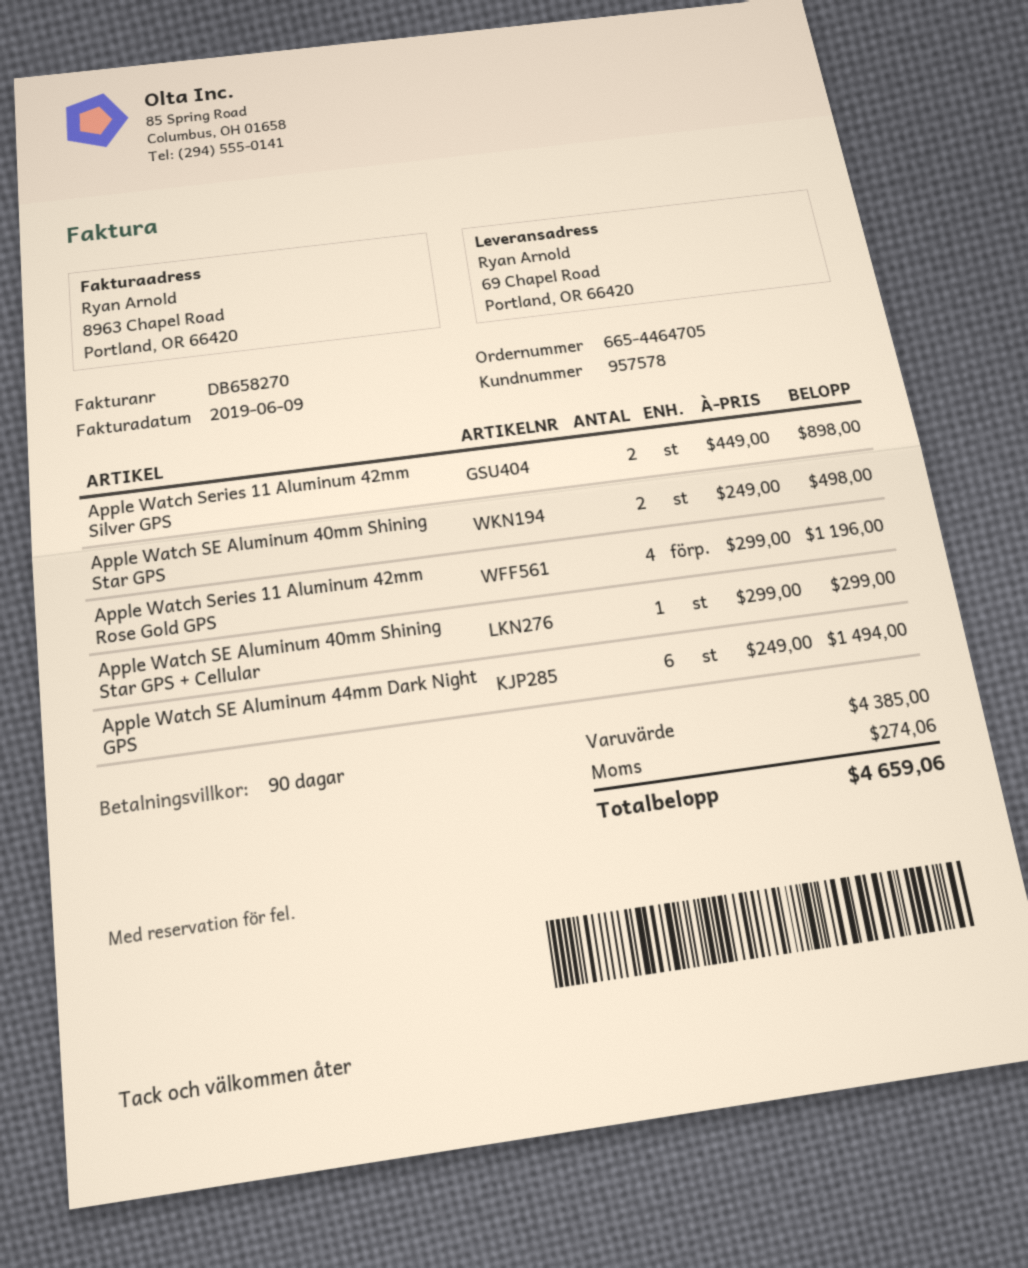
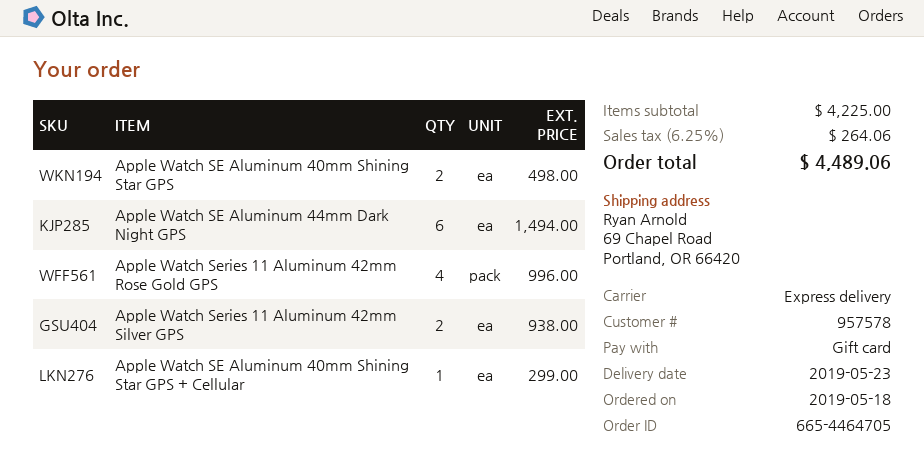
Apple Watch Series 11 Aluminum 42mm Silver GPS: 2 for 898.00 -> 2 for 938.00
Apple Watch Series 11 Aluminum 42mm Rose Gold GPS: 4 for 1196.00 -> 4 for 996.00
subtotal: 4385.00 -> 4225.00
tax: 274.06 -> 264.06
total: 4659.06 -> 4489.06

